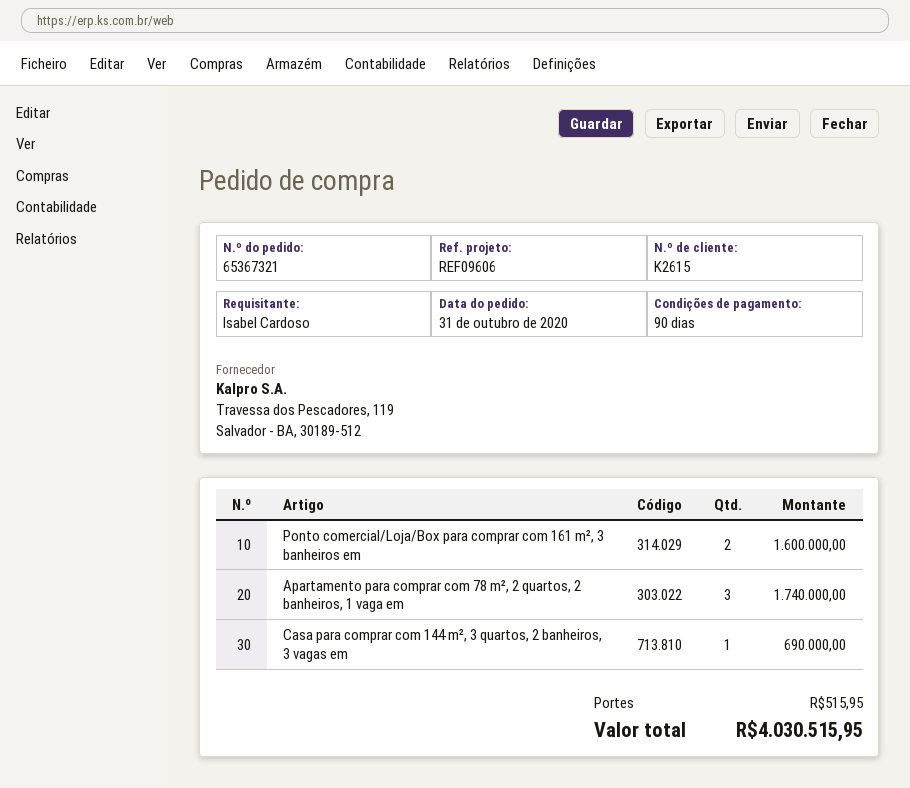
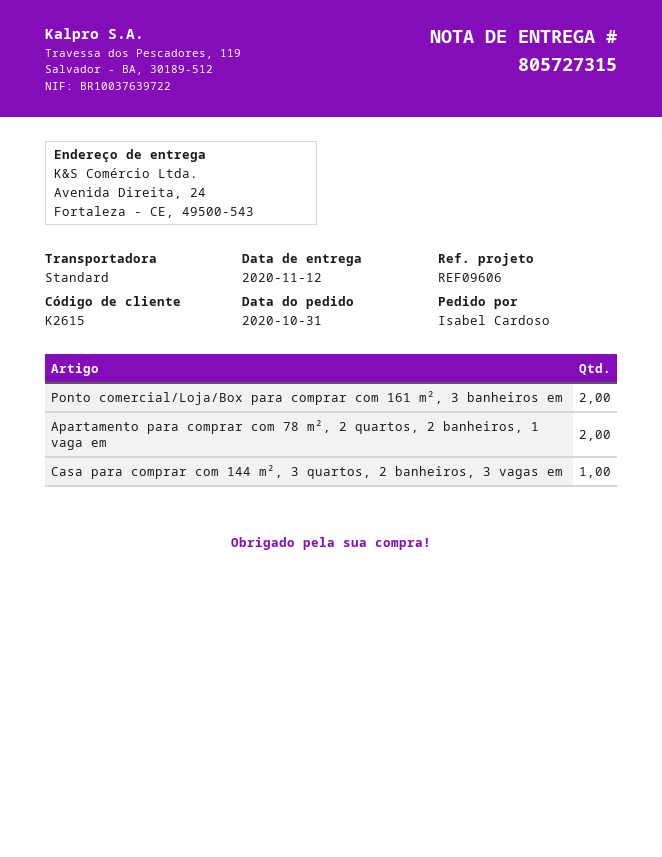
Apartamento para comprar com 78 m², 2 quartos, 2 banheiros, 1 vaga em: 3 -> 2

